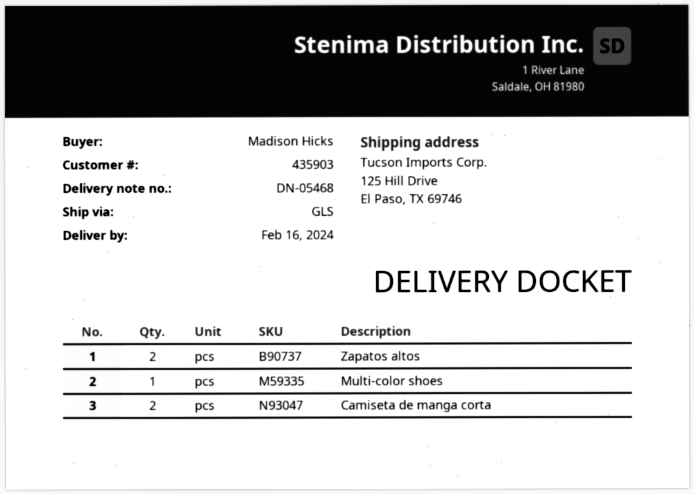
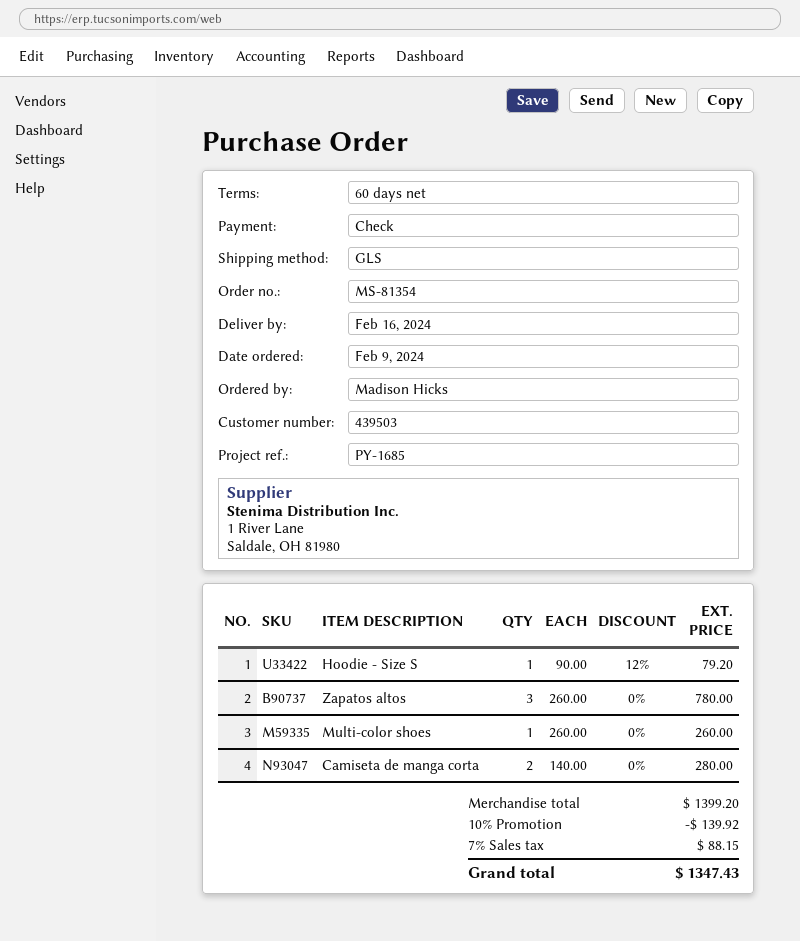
customer number: 435903 -> 439503
Zapatos altos: 2 -> 3
Hoodie - Size S: none -> 1

